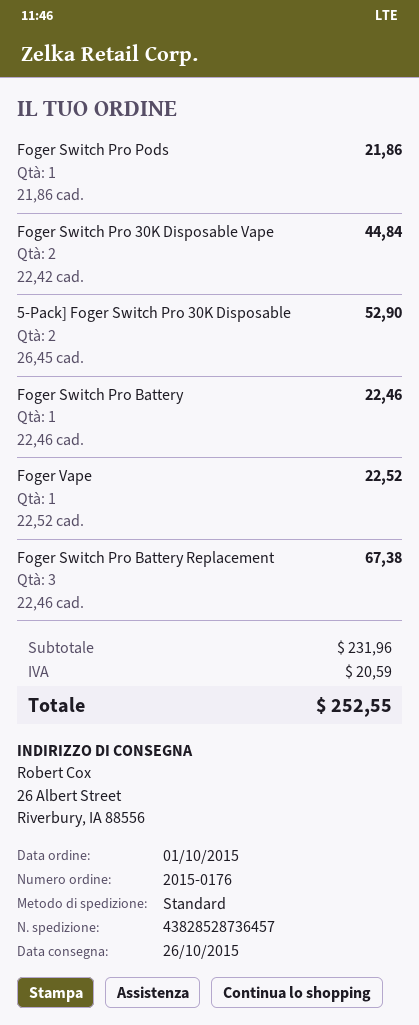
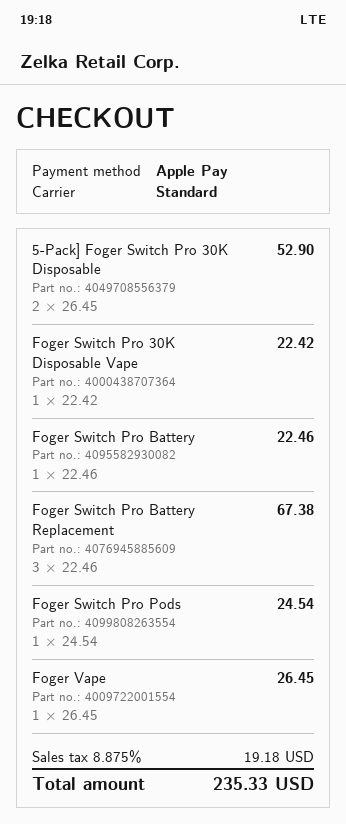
Foger Switch Pro Pods: 1 x 21.86 = 21.86 -> 1 x 24.54 = 24.54
Foger Switch Pro 30K Disposable Vape: 2 x 22.42 = 44.84 -> 1 x 22.42 = 22.42
Foger Vape: 1 x 22.52 = 22.52 -> 1 x 26.45 = 26.45
tax: 20.59 -> 19.18
total: 252.55 -> 235.33

